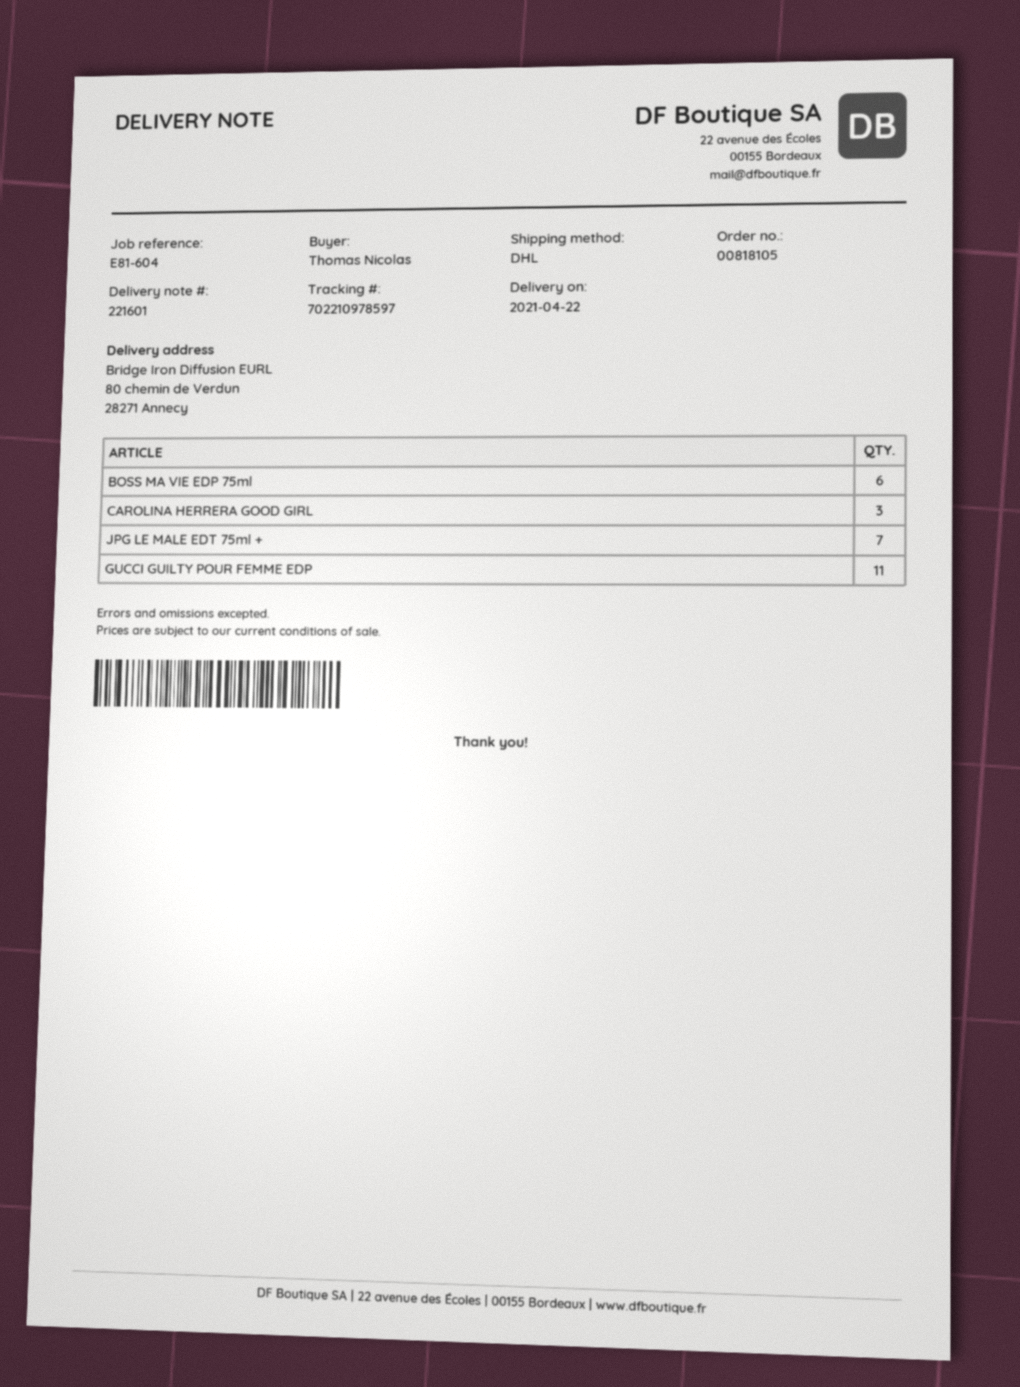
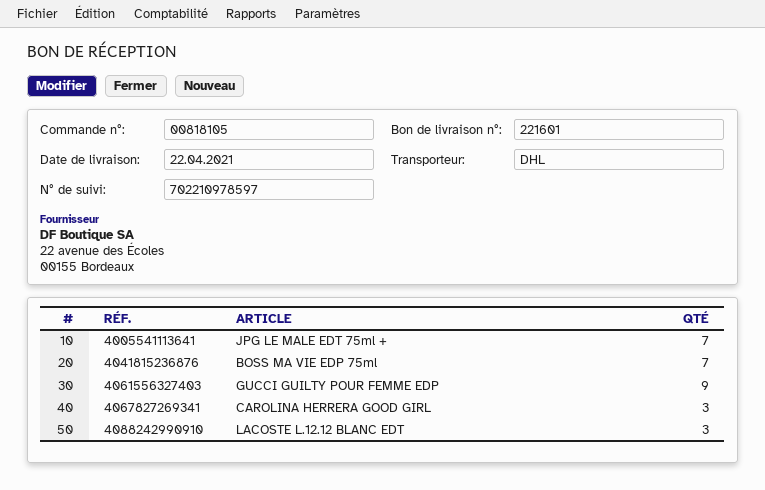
BOSS MA VIE EDP 75ml: 6 -> 7
GUCCI GUILTY POUR FEMME EDP: 11 -> 9
LACOSTE L.12.12 BLANC EDT: none -> 3

